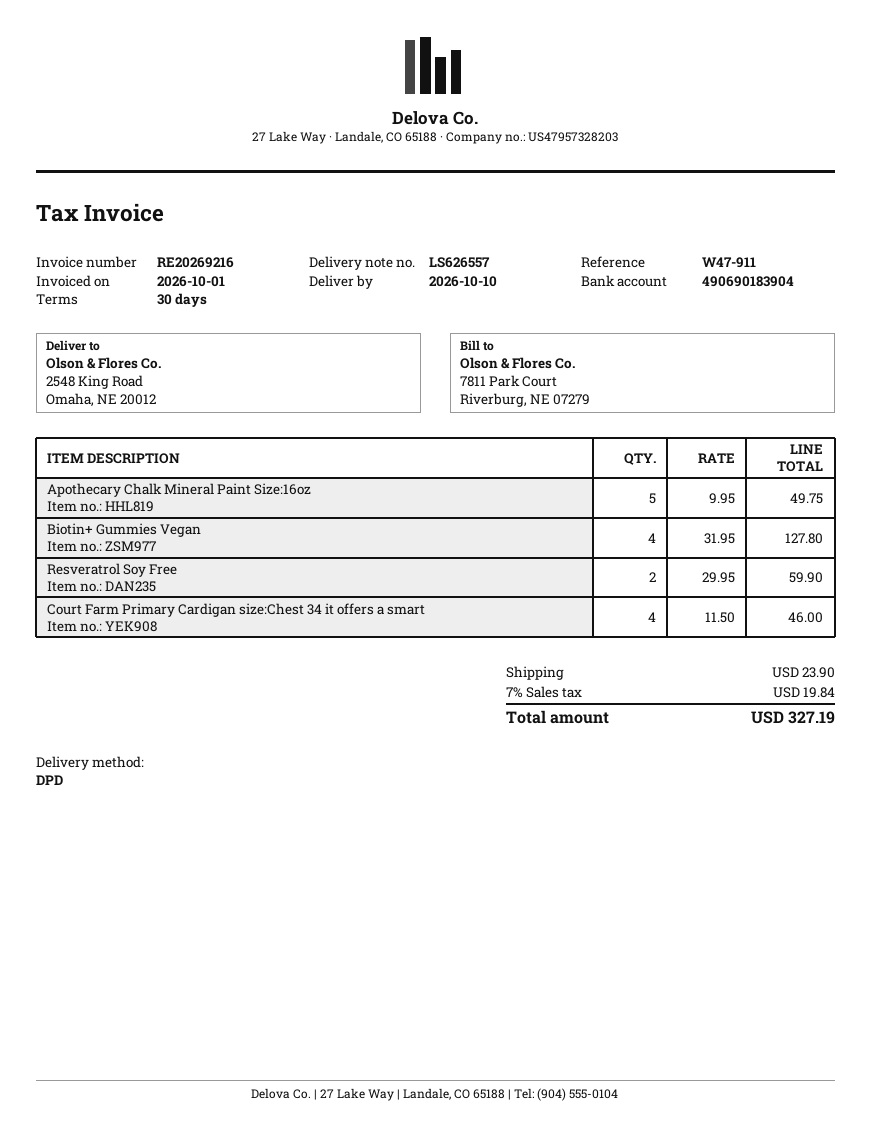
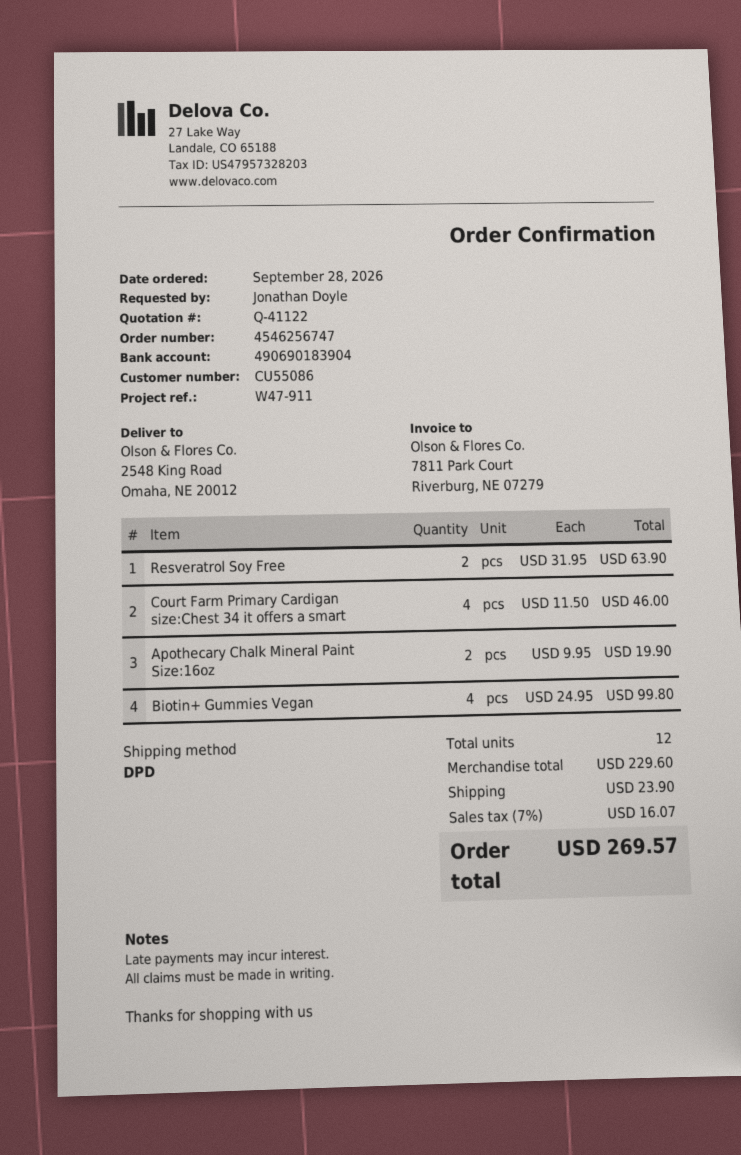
Apothecary Chalk Mineral Paint Size:16oz: 5 x 9.95 = 49.75 -> 2 x 9.95 = 19.90
Biotin+ Gummies Vegan: 4 x 31.95 = 127.80 -> 4 x 24.95 = 99.80
Resveratrol Soy Free: 2 x 29.95 = 59.90 -> 2 x 31.95 = 63.90
tax: 7% = 19.84 -> 7% = 16.07
total: 327.19 -> 269.57

